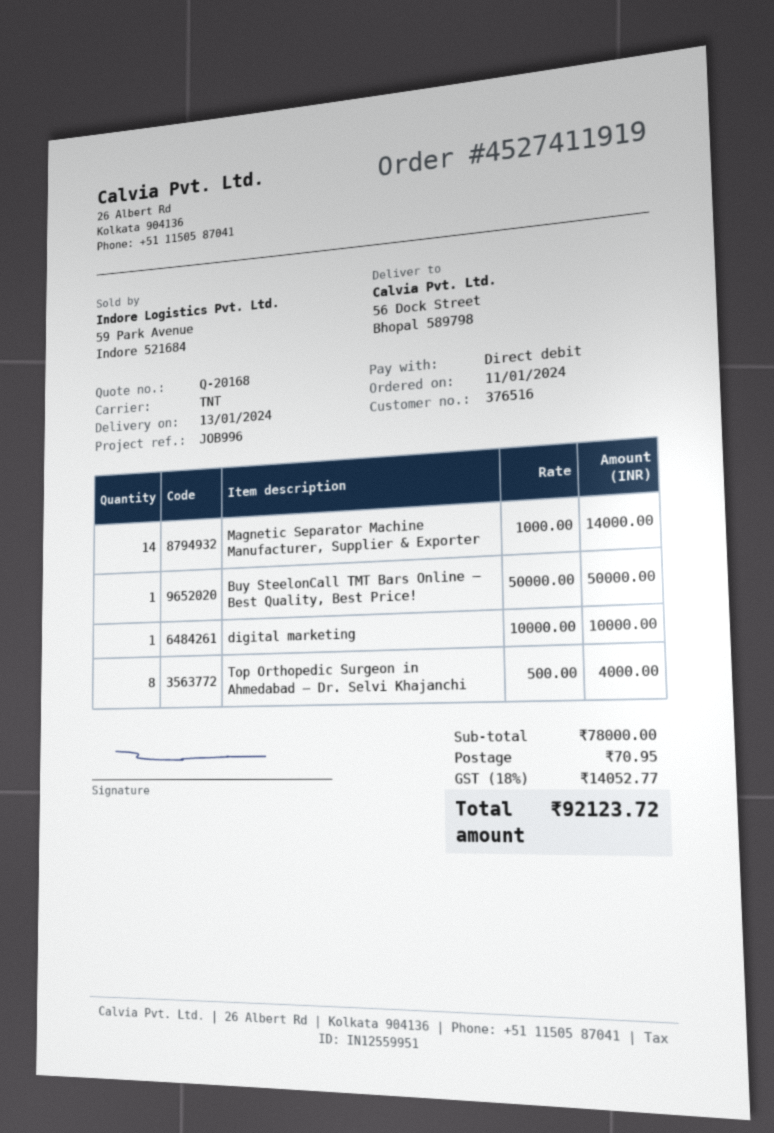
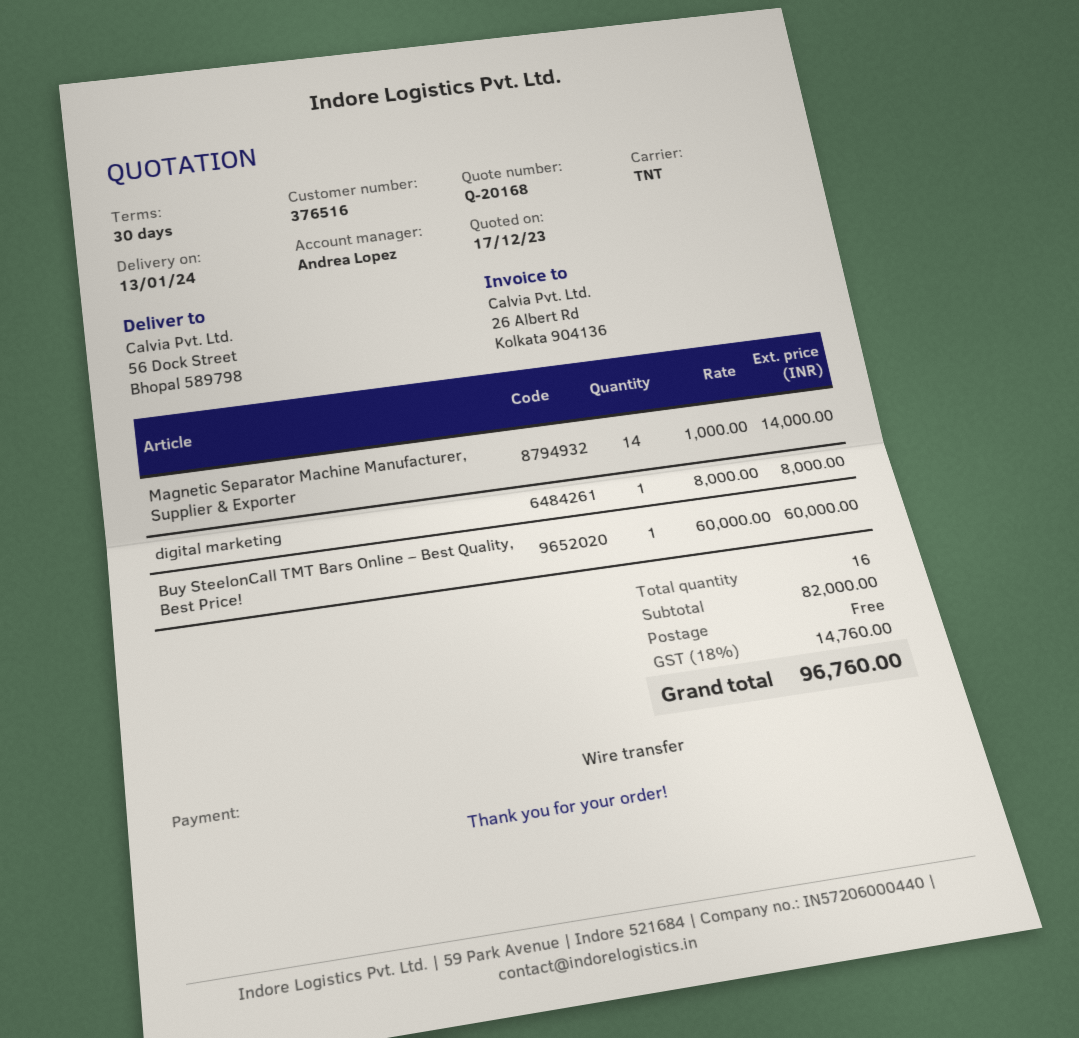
payment method: direct debit -> bank transfer
Buy SteelonCall TMT Bars Online – Best Quality, Best Price!: 1 x 50000.00 = 50000.00 -> 1 x 60000.00 = 60000.00
digital marketing: 1 x 10000.00 = 10000.00 -> 1 x 8000.00 = 8000.00
Top Orthopedic Surgeon in Ahmedabad – Dr. Selvi Khajanchi: 8 x 500.00 = 4000.00 -> none
subtotal: 78000.00 -> 82000.00
shipping: 70.95 -> 0.00
tax: 18% = 14052.77 -> 18% = 14760.00
total: 92123.72 -> 96760.00

